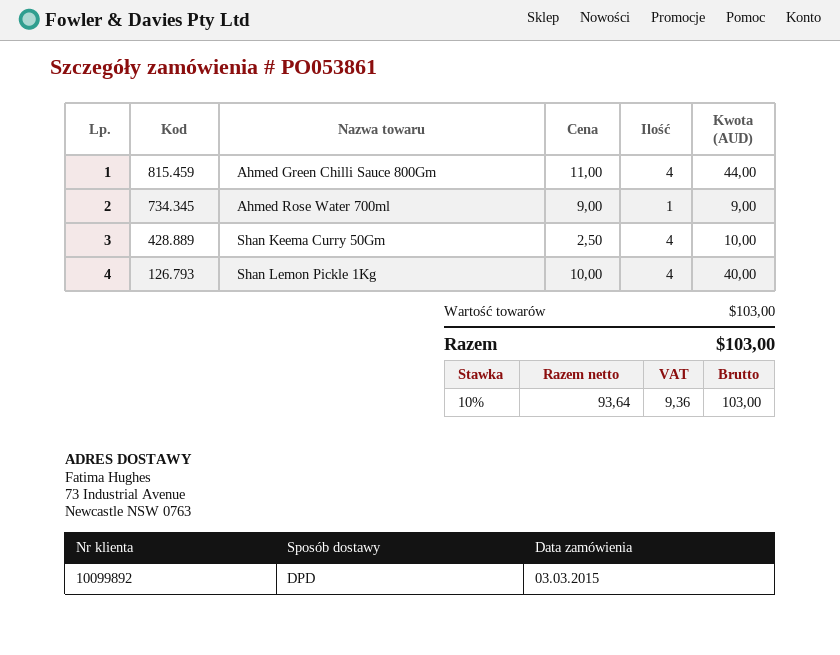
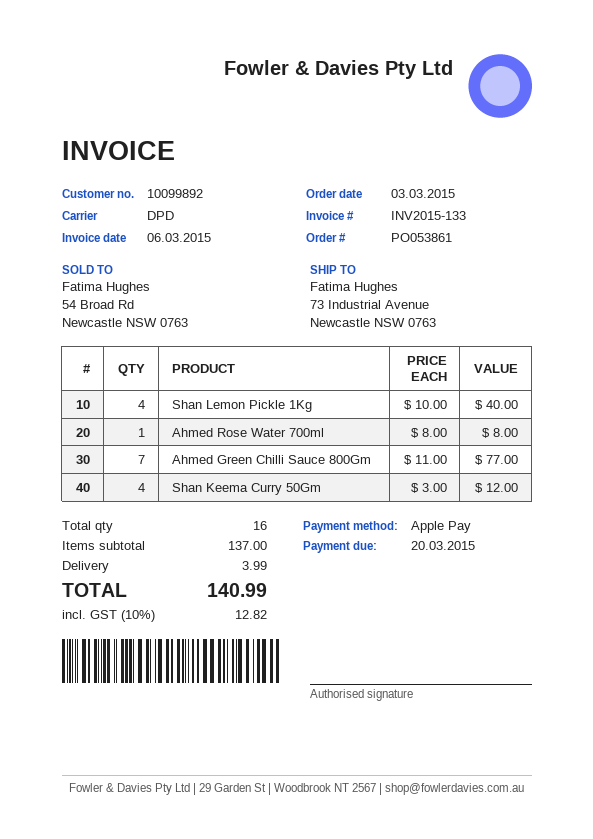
Ahmed Green Chilli Sauce 800Gm: 4 x 11.00 = 44.00 -> 7 x 11.00 = 77.00
Ahmed Rose Water 700ml: 1 x 9.00 = 9.00 -> 1 x 8.00 = 8.00
Shan Keema Curry 50Gm: 4 x 2.50 = 10.00 -> 4 x 3.00 = 12.00
subtotal: 103.00 -> 137.00
shipping: none -> 3.99
tax: 10% = 9.36 -> 10% = 12.82
total: 103.00 -> 140.99

